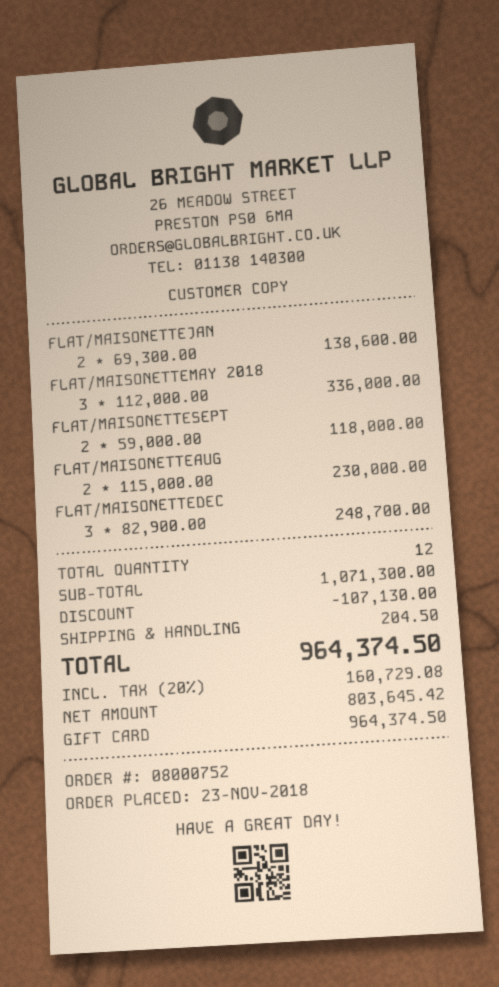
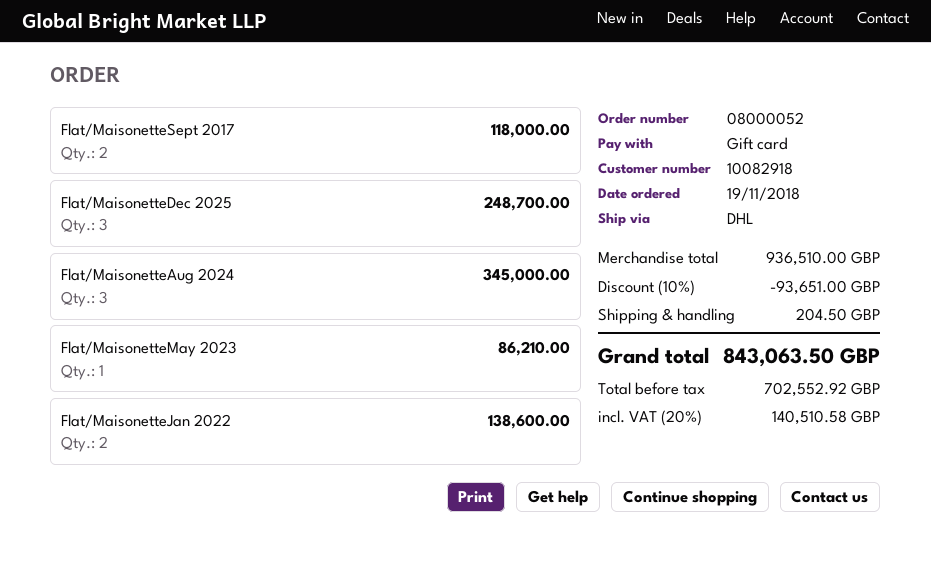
order number: 08000752 -> 08000052
order date: 2018-11-23 -> 2018-11-19
FLAT/MAISONETTEMAY 2018: 3 for 336000.00 -> none
FLAT/MAISONETTEAUG: 2 for 230000.00 -> 3 for 345000.00
Flat/MaisonetteMay 2023: none -> 1 for 86210.00
subtotal: 1071300.00 -> 936510.00
discount: 107130.00 -> 93651.00
net: 803645.42 -> 702552.92
tax: 20% = 160729.08 -> 20% = 140510.58
total: 964374.50 -> 843063.50

